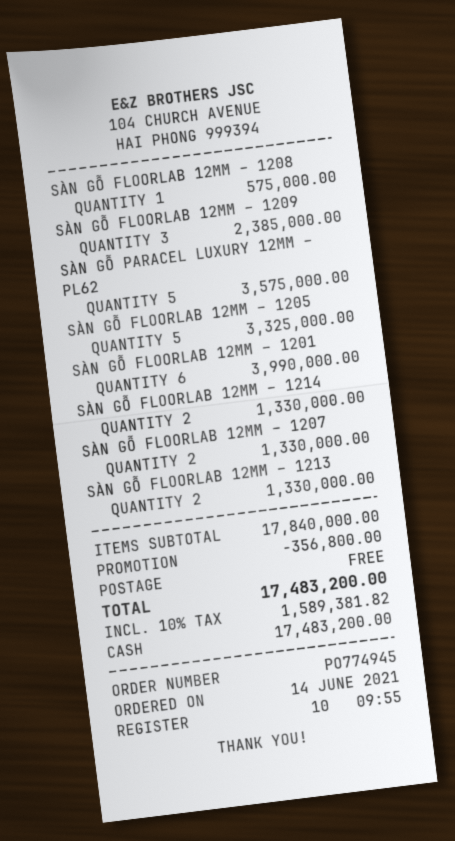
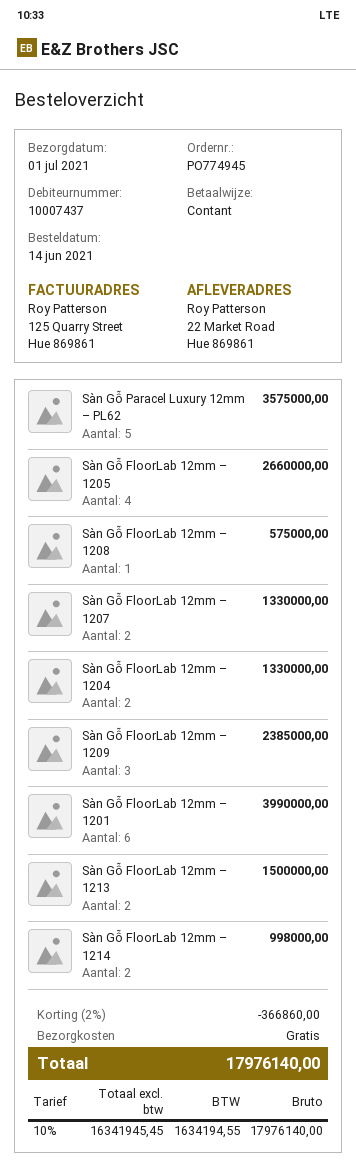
SÀN GỖ FLOORLAB 12MM – 1205: 5 for 3325000.00 -> 4 for 2660000.00
SÀN GỖ FLOORLAB 12MM – 1214: 2 for 1330000.00 -> 2 for 998000.00
SÀN GỖ FLOORLAB 12MM – 1213: 2 for 1330000.00 -> 2 for 1500000.00
Sàn Gỗ FloorLab 12mm – 1204: none -> 2 for 1330000.00
discount: 356800.00 -> 366860.00
tax: 10% = 1589381.82 -> 10% = 1634194.55
total: 17483200.00 -> 17976140.00

